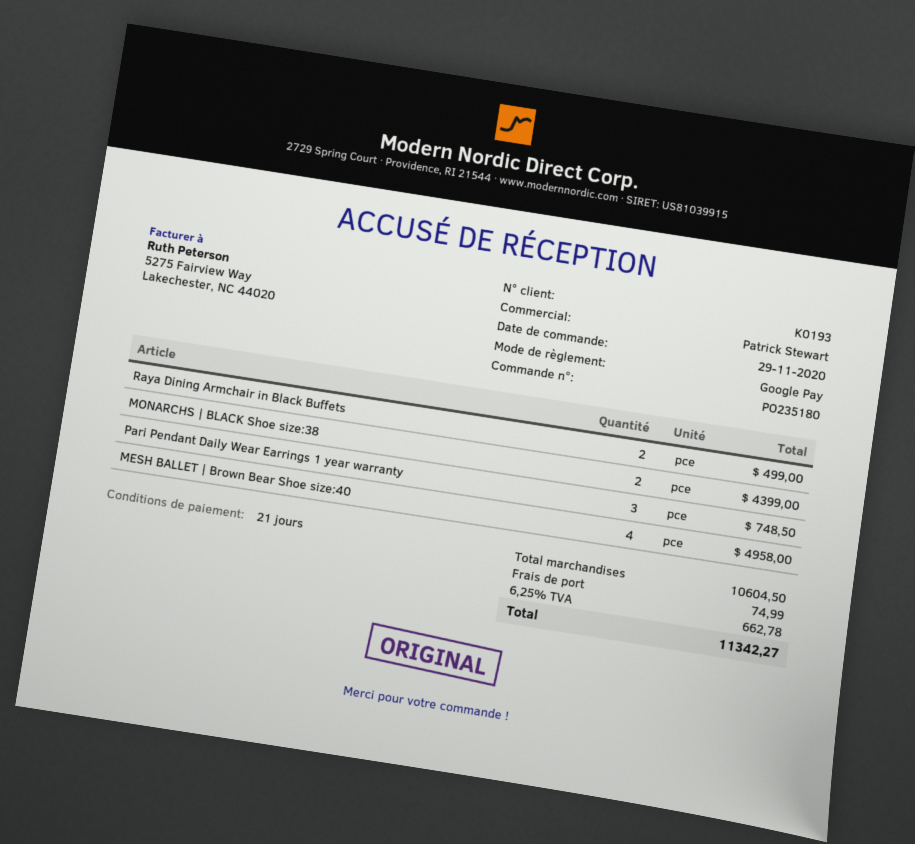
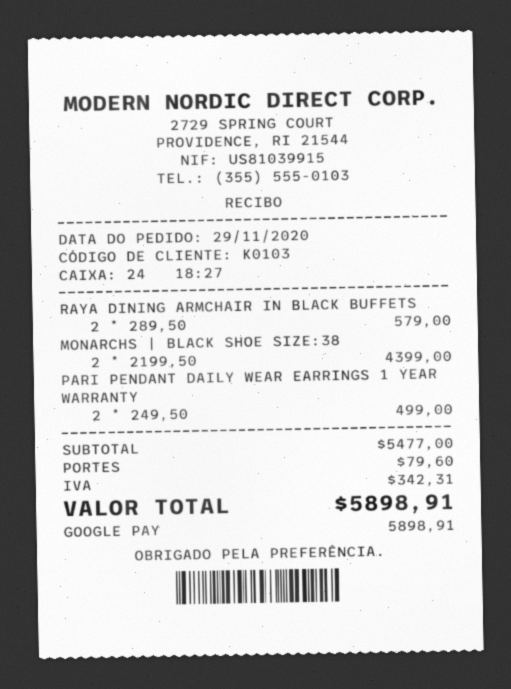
customer number: K0193 -> K0103
Raya Dining Armchair in Black Buffets: 2 for 499.00 -> 2 for 579.00
Pari Pendant Daily Wear Earrings 1 year warranty: 3 for 748.50 -> 2 for 499.00
MESH BALLET | Brown Bear Shoe size:40: 4 for 4958.00 -> none
subtotal: 10604.50 -> 5477.00
shipping: 74.99 -> 79.60
tax: 662.78 -> 342.31
total: 11342.27 -> 5898.91

